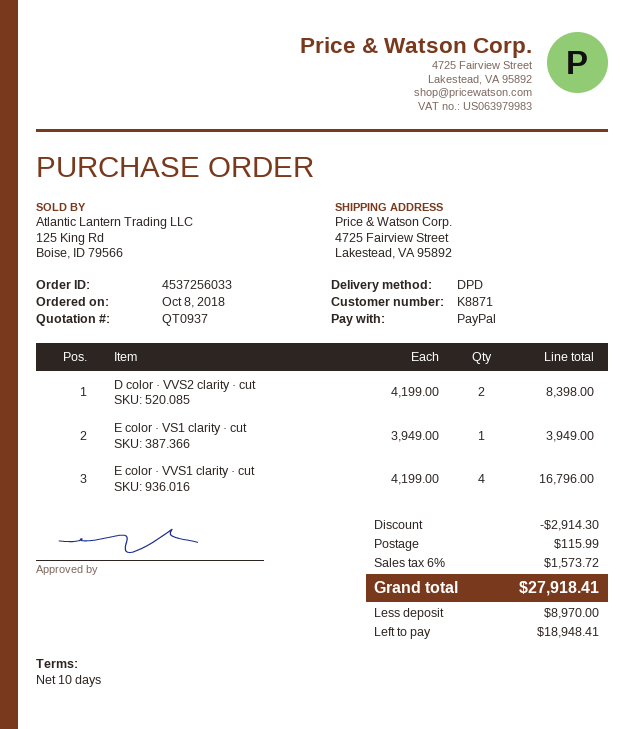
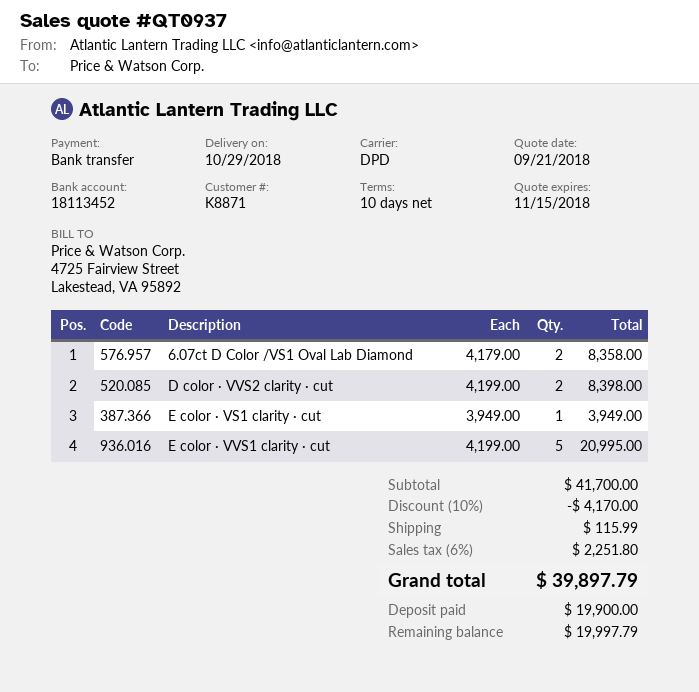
payment method: PayPal -> bank transfer
E color · VVS1 clarity · cut: 4 x 4199.00 = 16796.00 -> 5 x 4199.00 = 20995.00
6.07ct D Color /VS1 Oval Lab Diamond: none -> 2 x 4179.00 = 8358.00
discount: 2914.30 -> 4170.00
tax: 6% = 1573.72 -> 6% = 2251.80
total: 27918.41 -> 39897.79
deposit: 8970.00 -> 19900.00
balance: 18948.41 -> 19997.79

